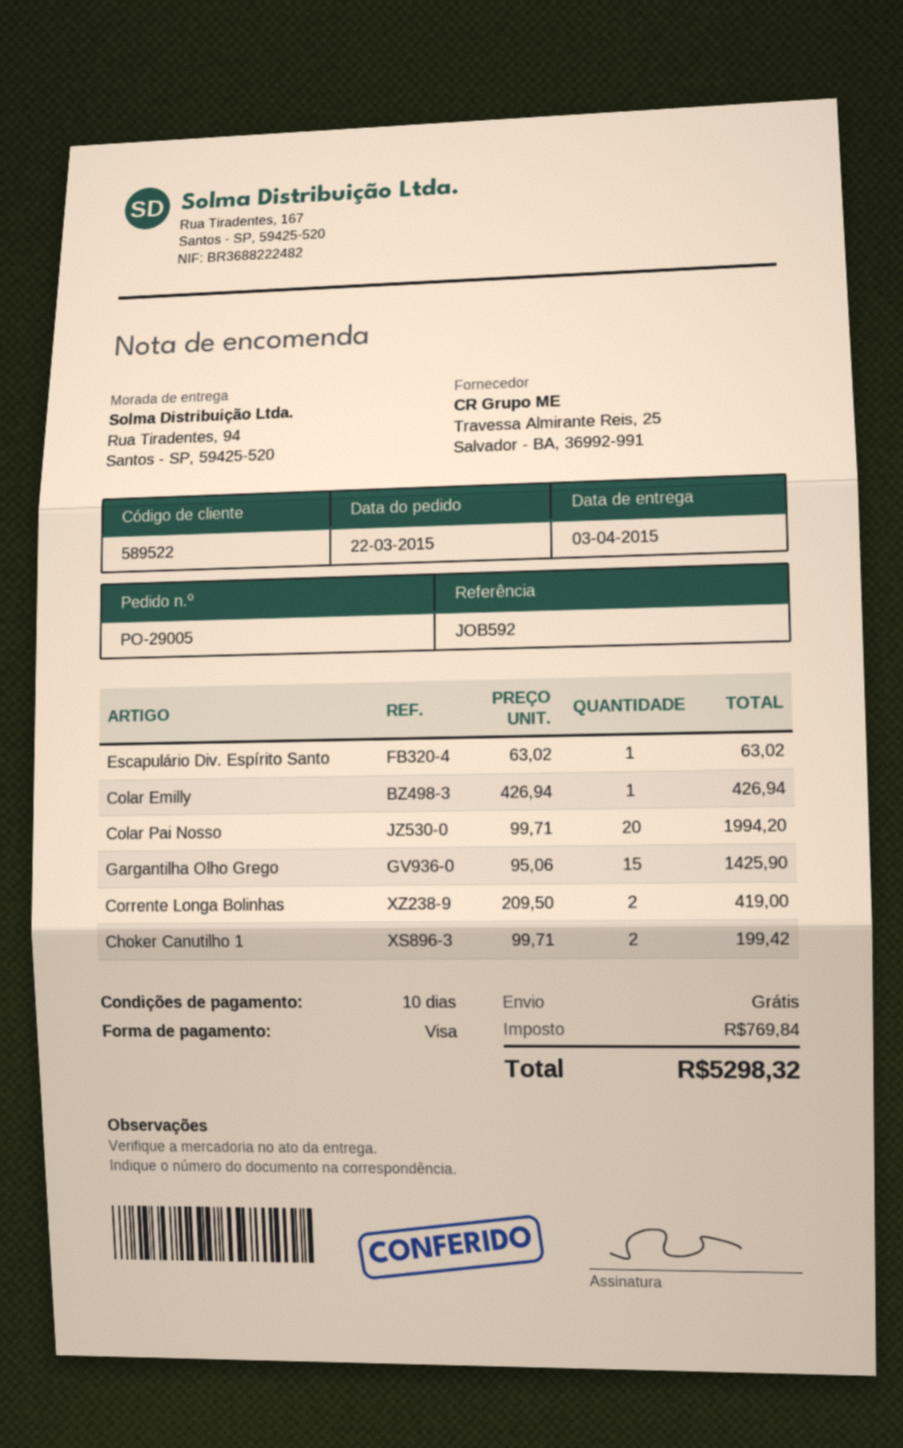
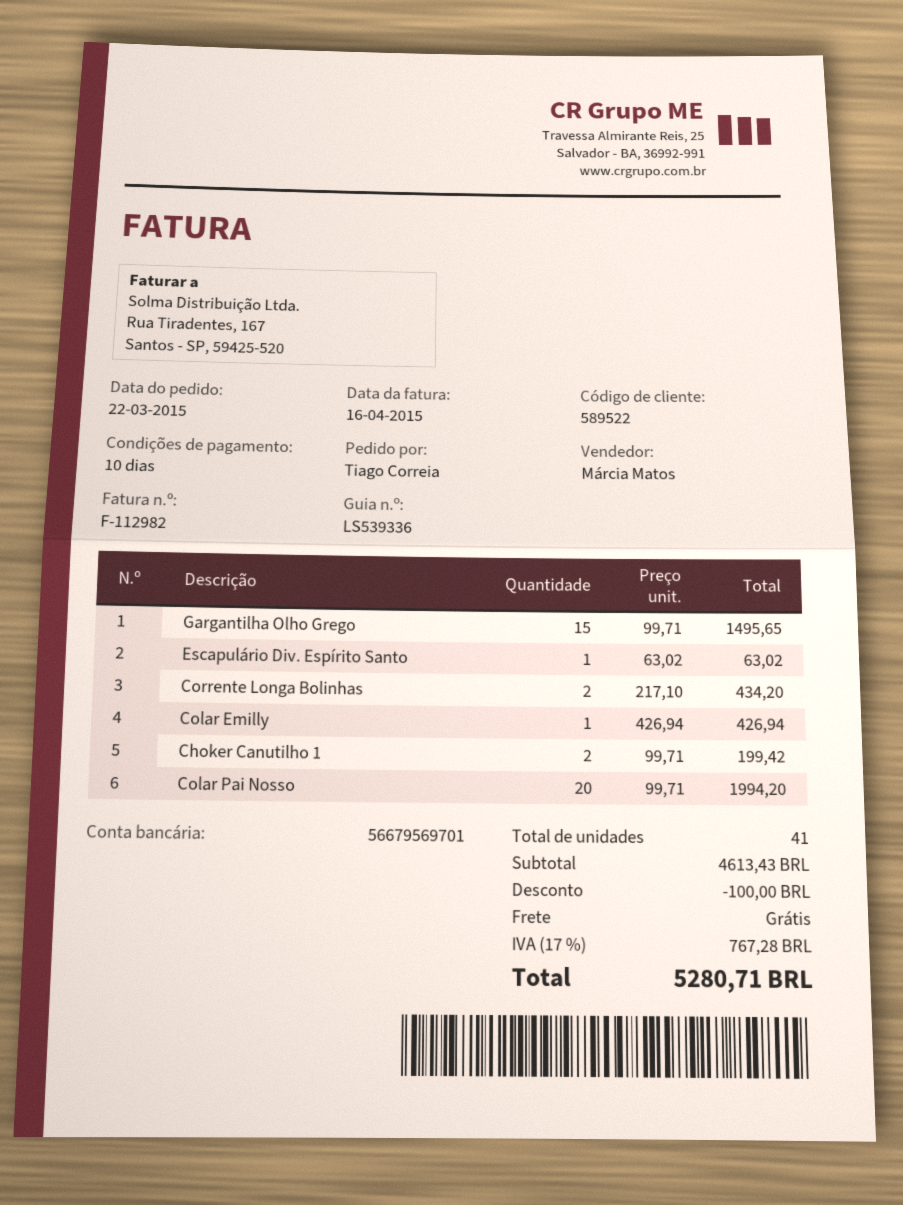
Gargantilha Olho Grego: 15 x 95.06 = 1425.90 -> 15 x 99.71 = 1495.65
Corrente Longa Bolinhas: 2 x 209.50 = 419.00 -> 2 x 217.10 = 434.20
discount: none -> 100.00
tax: 769.84 -> 767.28
total: 5298.32 -> 5280.71

